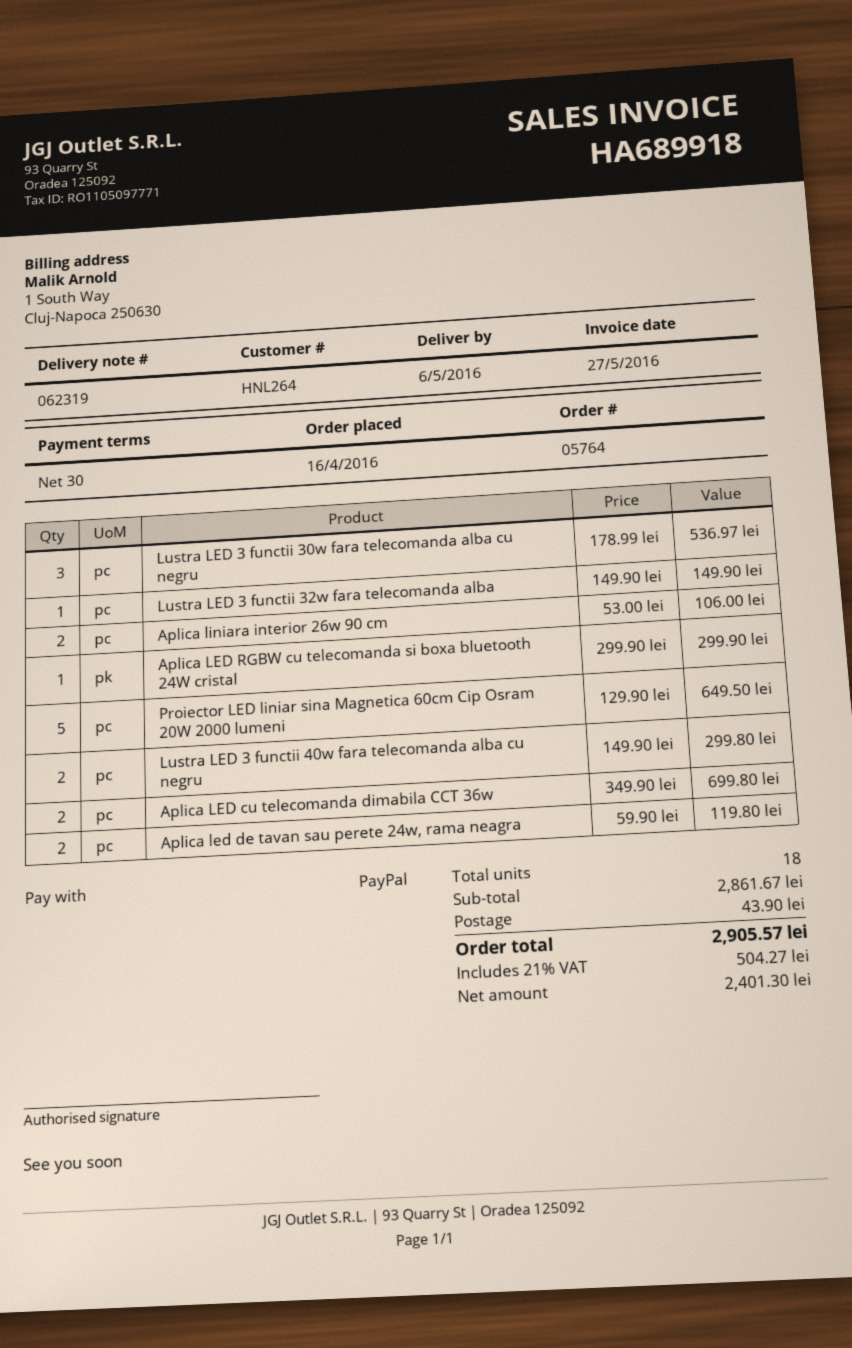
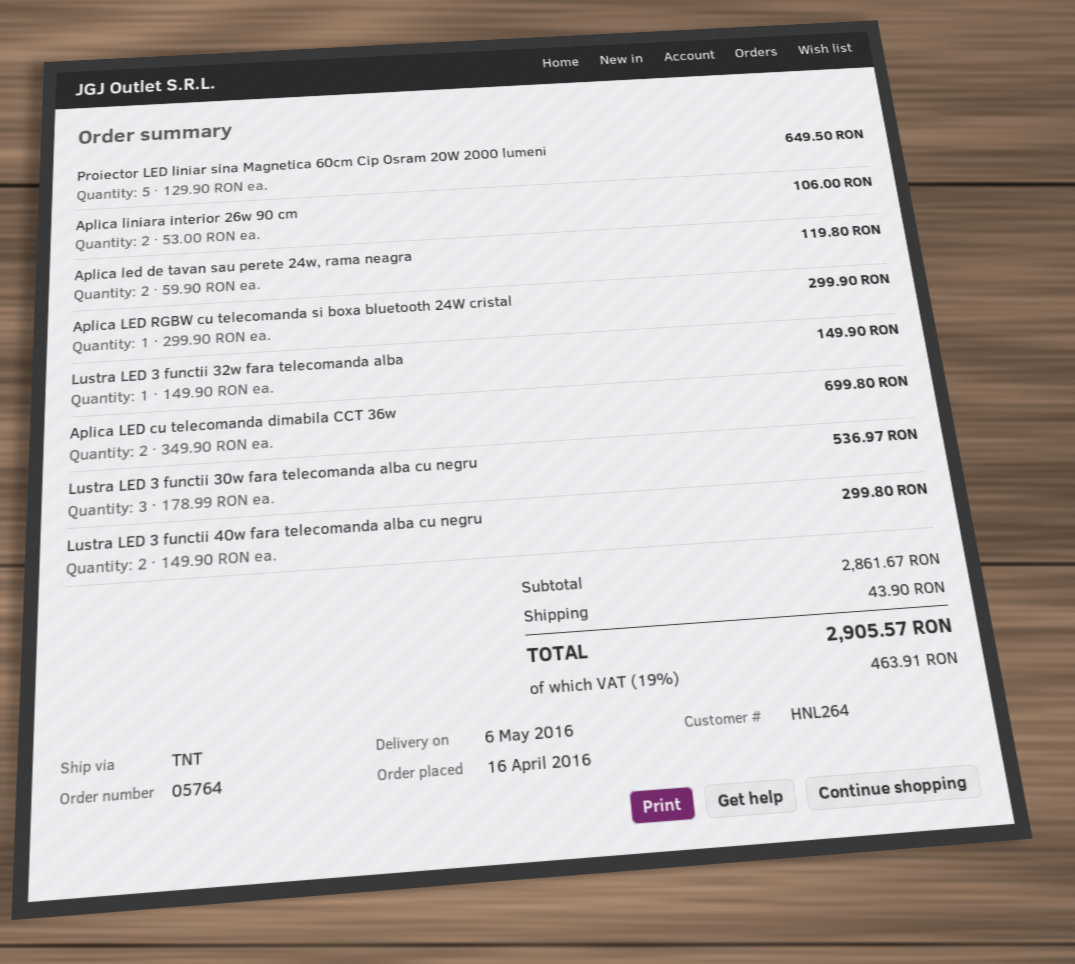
tax: 21% = 504.27 -> 19% = 463.91

